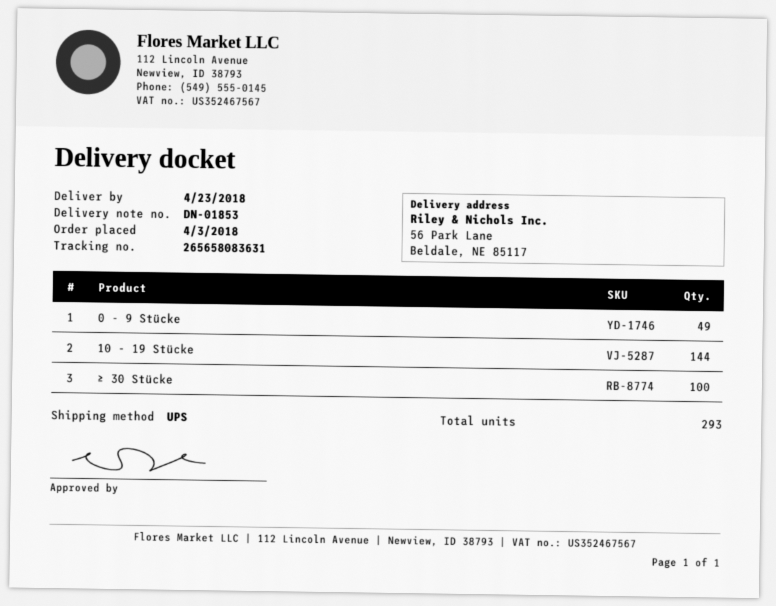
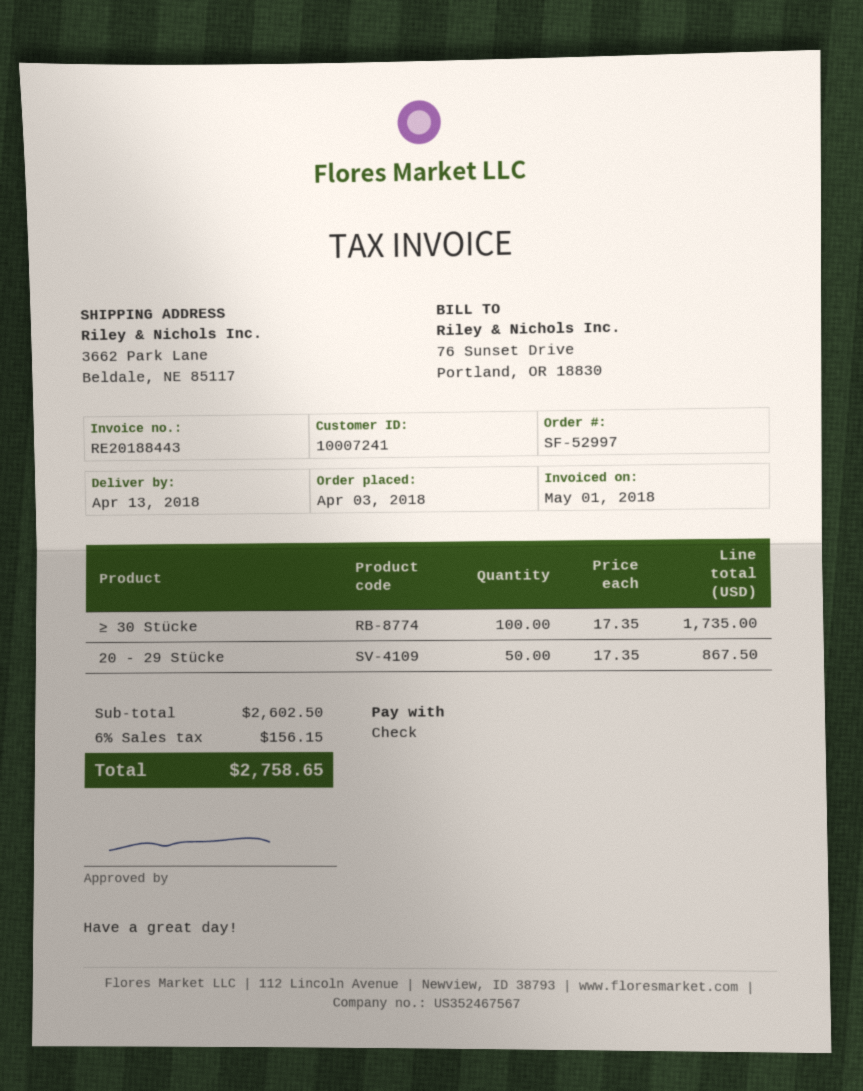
delivery date: 2018-04-23 -> 2018-04-13
ship to: 56 Park Lane, Beldale, NE 85117 -> 3662 Park Lane, Beldale, NE 85117
0 - 9 Stücke: 49 -> none
10 - 19 Stücke: 144 -> none
20 - 29 Stücke: none -> 50

